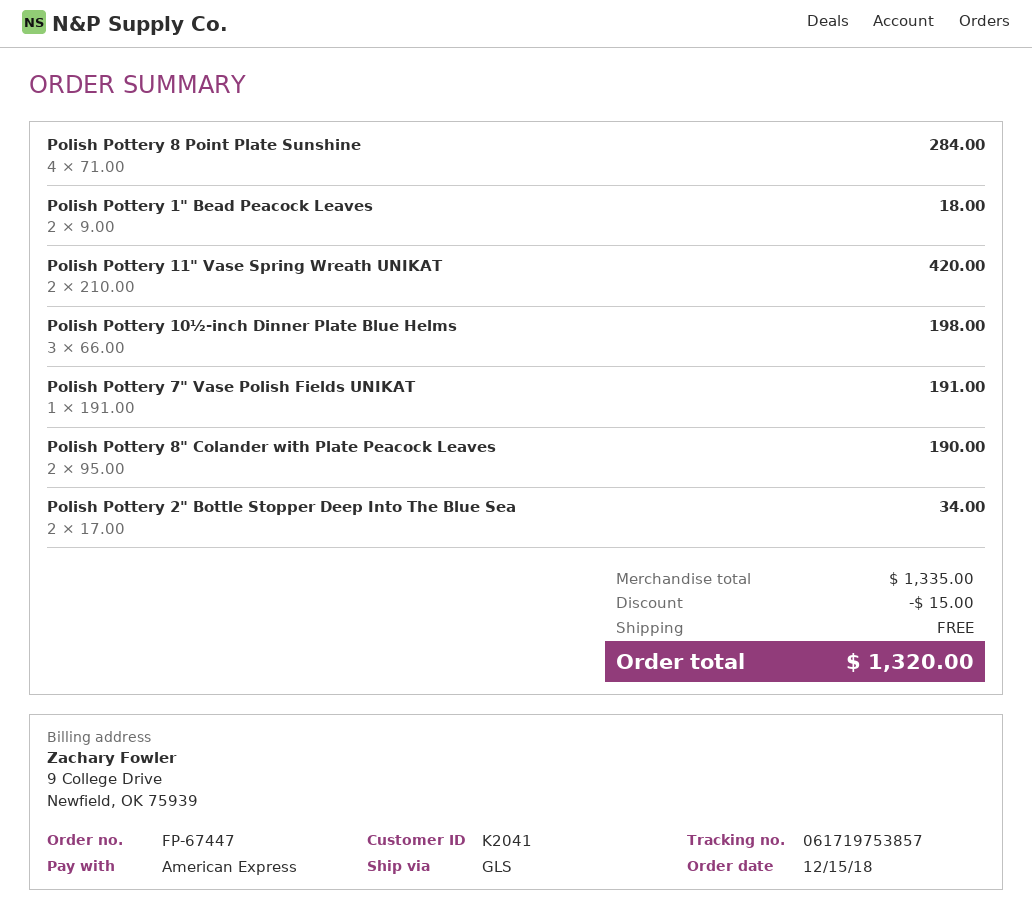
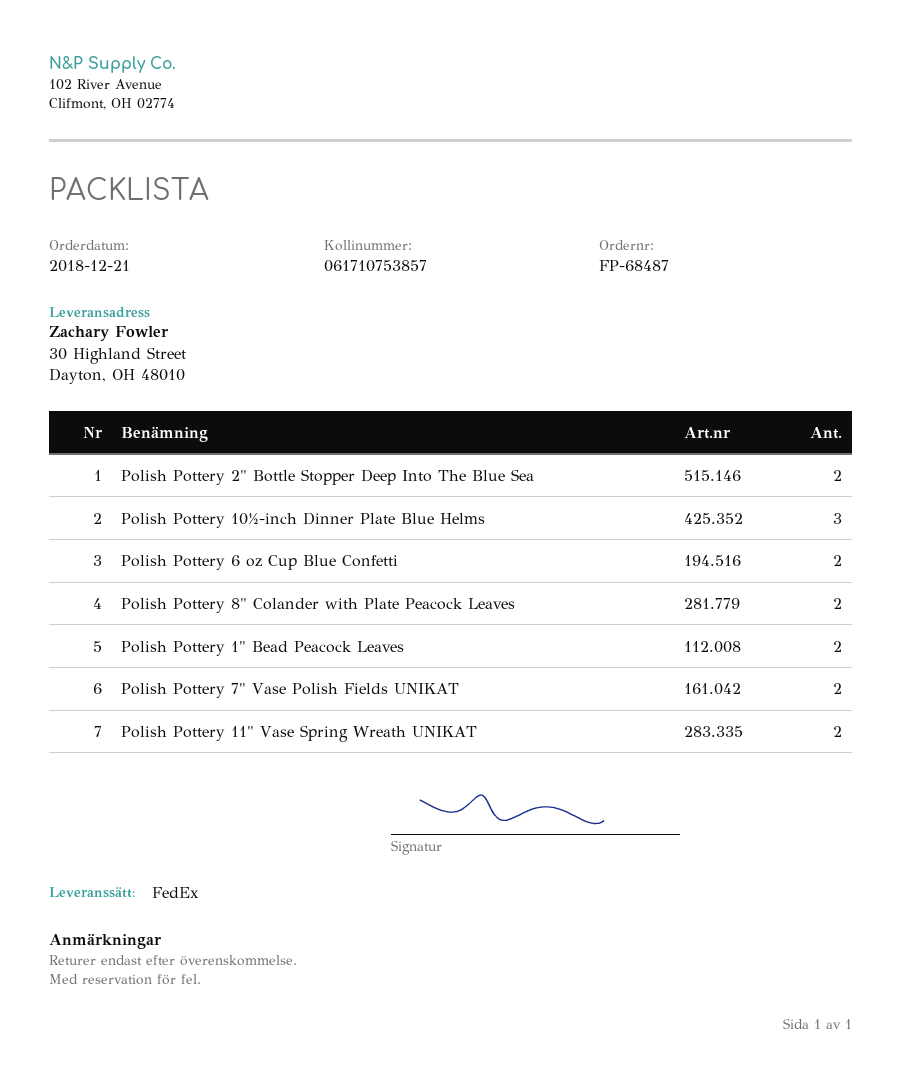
order number: FP-67447 -> FP-68487
order date: 2018-12-15 -> 2018-12-21
shipping method: GLS -> FedEx
tracking number: 061719753857 -> 061710753857
Polish Pottery 8 Point Plate Sunshine: 4 -> none
Polish Pottery 7" Vase Polish Fields UNIKAT: 1 -> 2
Polish Pottery 6 oz Cup Blue Confetti: none -> 2

